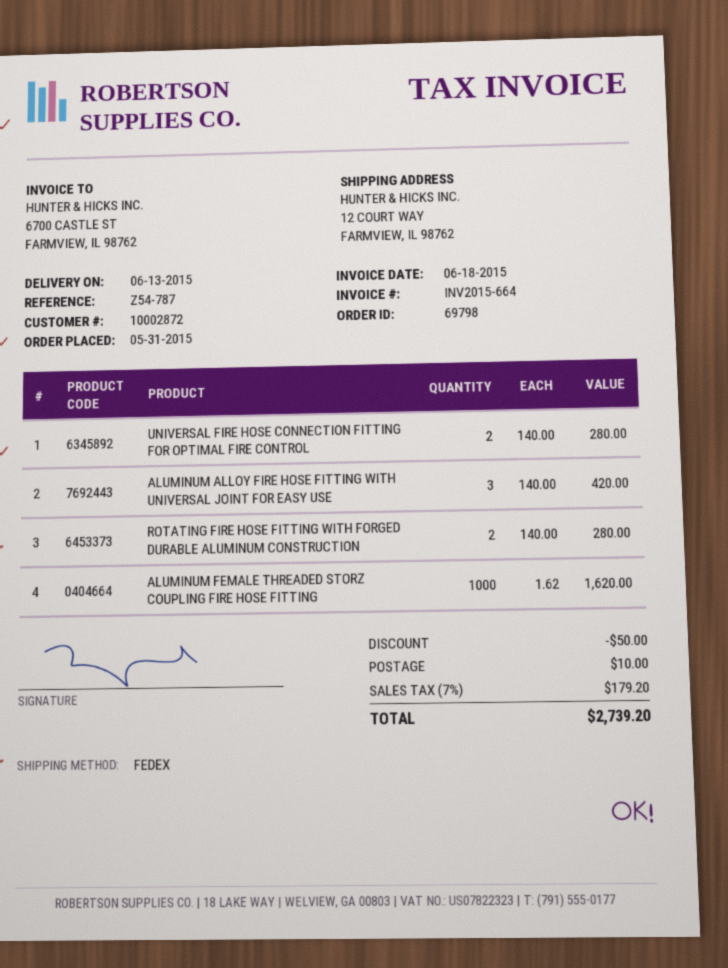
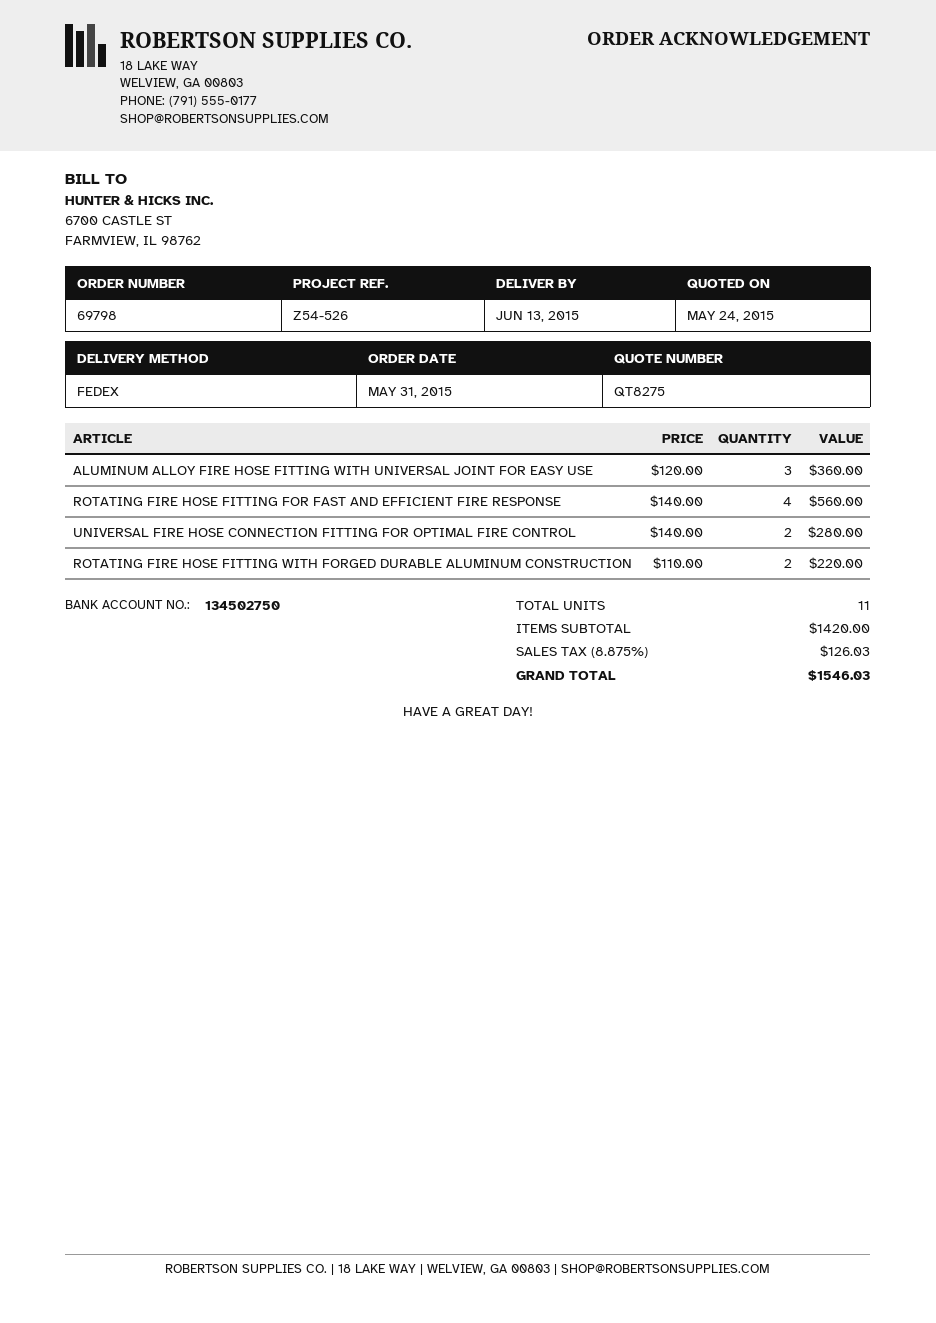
reference: Z54-787 -> Z54-526
ALUMINUM ALLOY FIRE HOSE FITTING WITH UNIVERSAL JOINT FOR EASY USE: 3 x 140.00 = 420.00 -> 3 x 120.00 = 360.00
ROTATING FIRE HOSE FITTING WITH FORGED DURABLE ALUMINUM CONSTRUCTION: 2 x 140.00 = 280.00 -> 2 x 110.00 = 220.00
ALUMINUM FEMALE THREADED STORZ COUPLING FIRE HOSE FITTING: 1000 x 1.62 = 1620.00 -> none
ROTATING FIRE HOSE FITTING FOR FAST AND EFFICIENT FIRE RESPONSE: none -> 4 x 140.00 = 560.00
discount: 50.00 -> none
shipping: 10.00 -> none
tax: 7% = 179.20 -> 8.875% = 126.03
total: 2739.20 -> 1546.03

